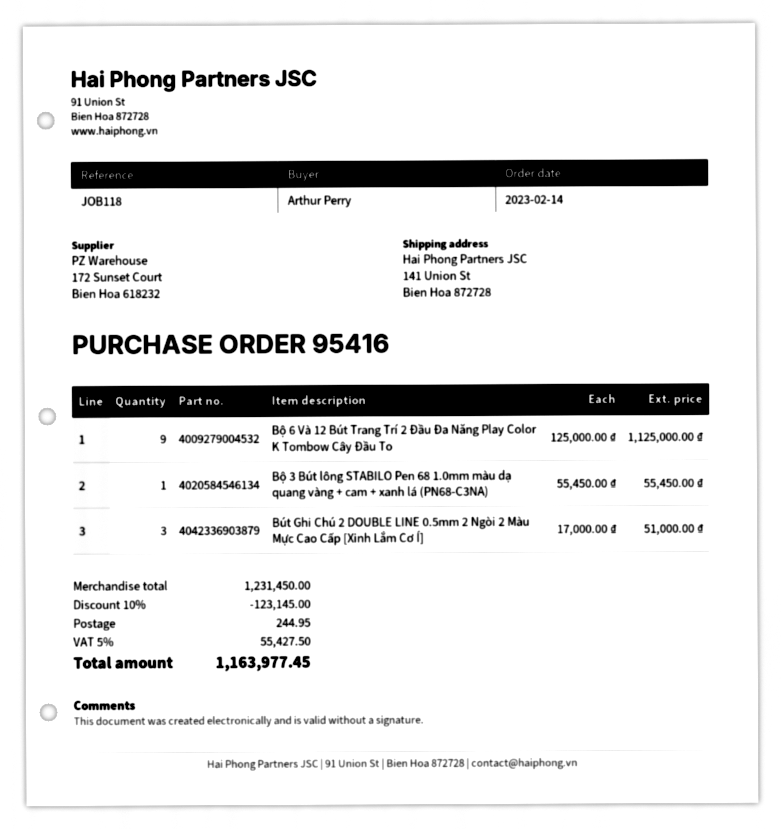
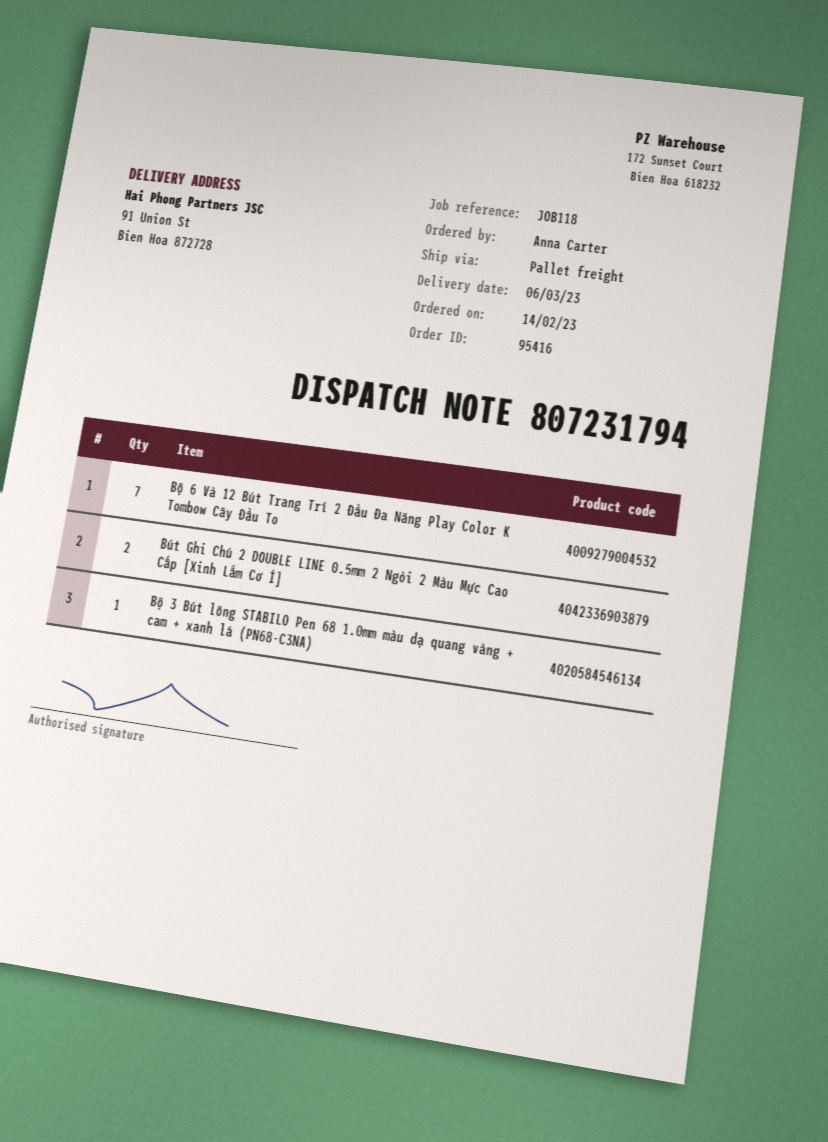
ordered by: Arthur Perry -> Anna Carter
ship to: 141 Union St, Bien Hoa 872728 -> 91 Union St, Bien Hoa 872728
Bộ 6 Và 12 Bút Trang Trí 2 Đầu Đa Năng Play Color K Tombow Cây Đầu To: 9 -> 7
Bút Ghi Chú 2 DOUBLE LINE 0.5mm 2 Ngòi 2 Màu Mực Cao Cấp [Xinh Lắm Cơ Í]: 3 -> 2

